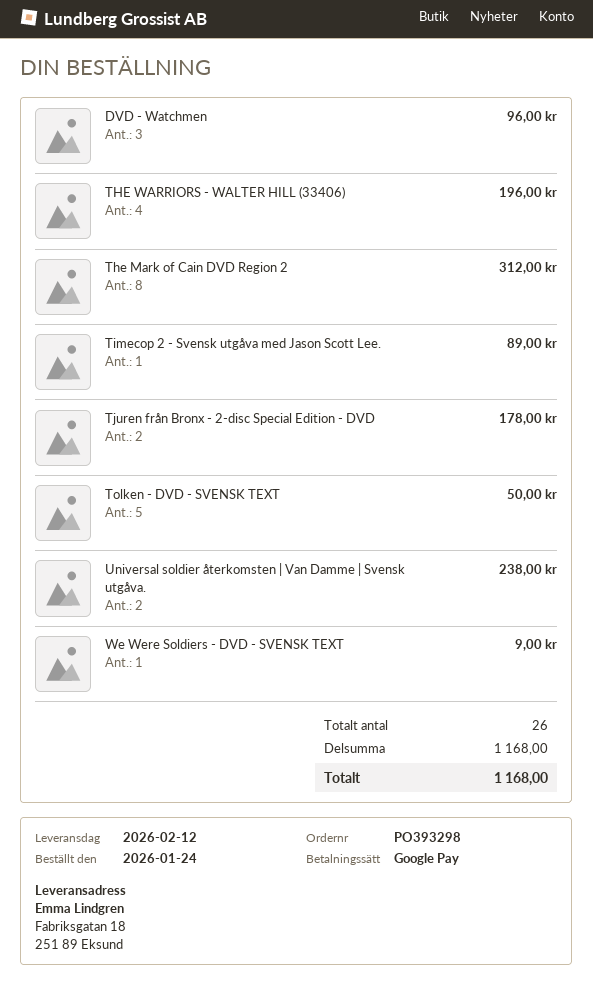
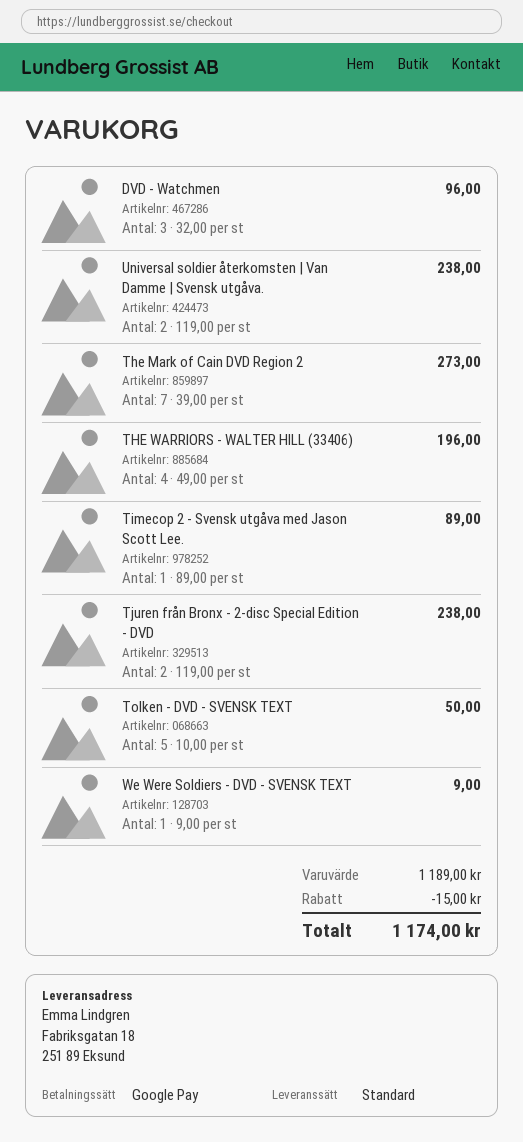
The Mark of Cain DVD Region 2: 8 for 312.00 -> 7 for 273.00
Tjuren från Bronx - 2-disc Special Edition - DVD: 2 for 178.00 -> 2 for 238.00
subtotal: 1168.00 -> 1189.00
discount: none -> 15.00
total: 1168.00 -> 1174.00

